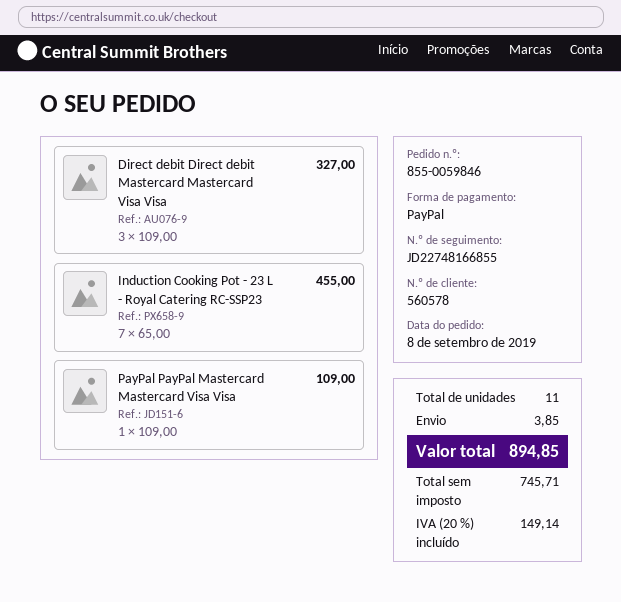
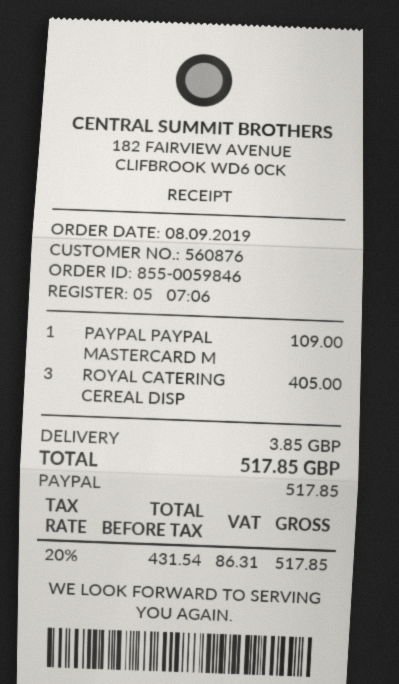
customer number: 560578 -> 560876
Direct debit Direct debit Mastercard Mastercard Visa Visa: 3 for 327.00 -> none
Induction Cooking Pot - 23 L - Royal Catering RC-SSP23: 7 for 455.00 -> none
ROYAL CATERING CEREAL DISP: none -> 3 for 405.00
net: 745.71 -> 431.54
tax: 20% = 149.14 -> 20% = 86.31
total: 894.85 -> 517.85

